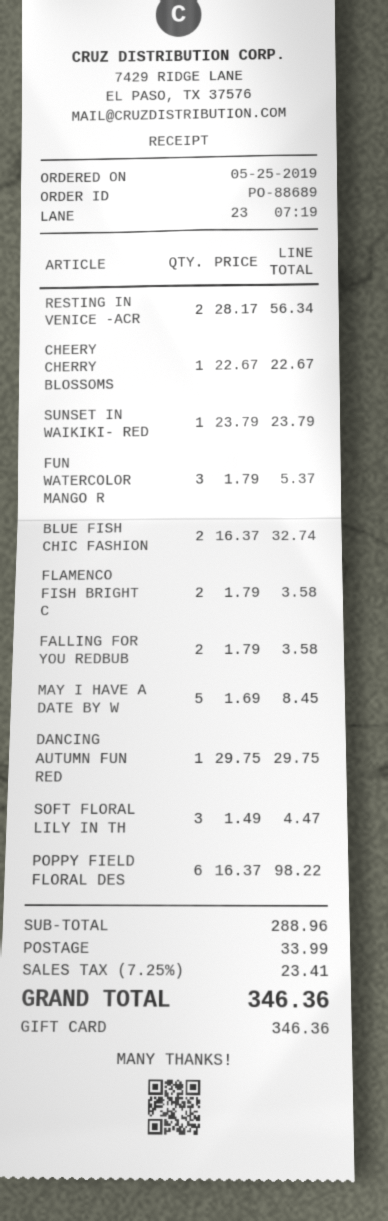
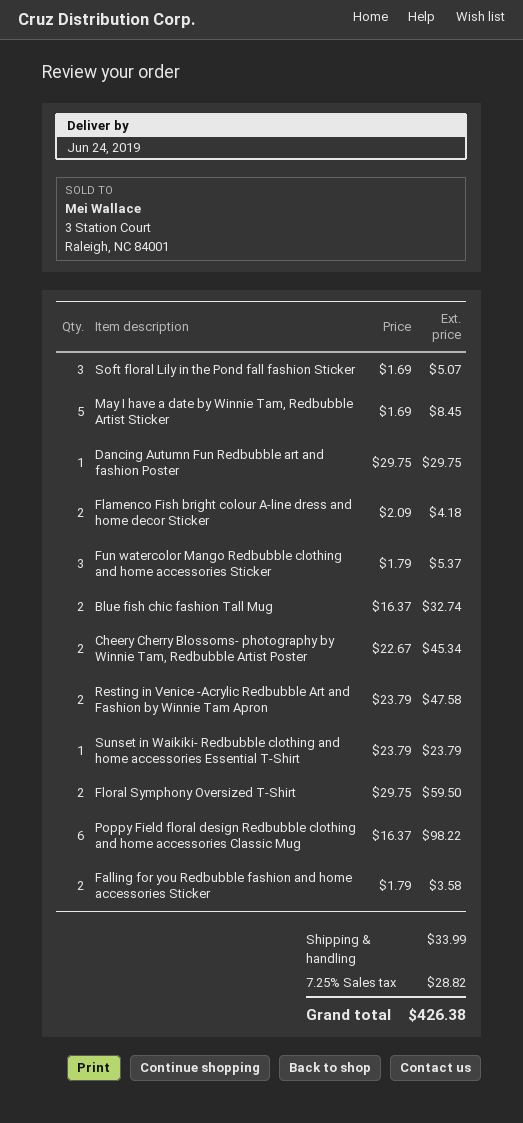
RESTING IN VENICE -ACR: 2 x 28.17 = 56.34 -> 2 x 23.79 = 47.58
CHEERY CHERRY BLOSSOMS: 1 x 22.67 = 22.67 -> 2 x 22.67 = 45.34
FLAMENCO FISH BRIGHT C: 2 x 1.79 = 3.58 -> 2 x 2.09 = 4.18
SOFT FLORAL LILY IN TH: 3 x 1.49 = 4.47 -> 3 x 1.69 = 5.07
Floral Symphony Oversized T-Shirt: none -> 2 x 29.75 = 59.50
tax: 7.25% = 23.41 -> 7.25% = 28.82
total: 346.36 -> 426.38

